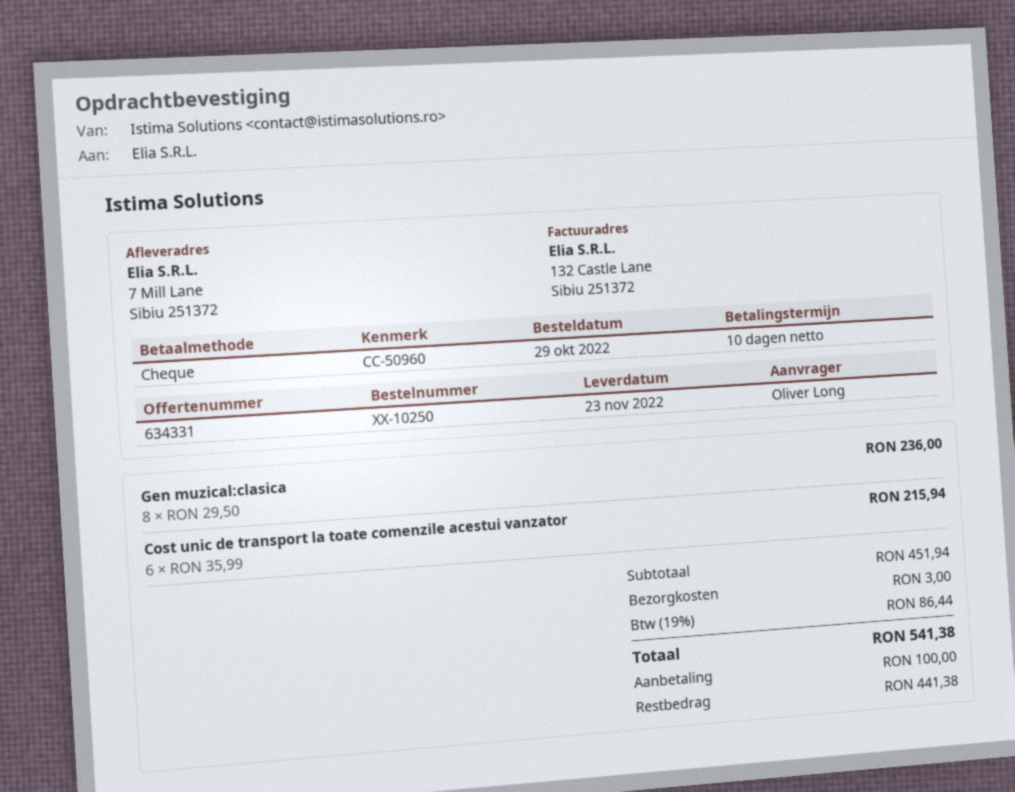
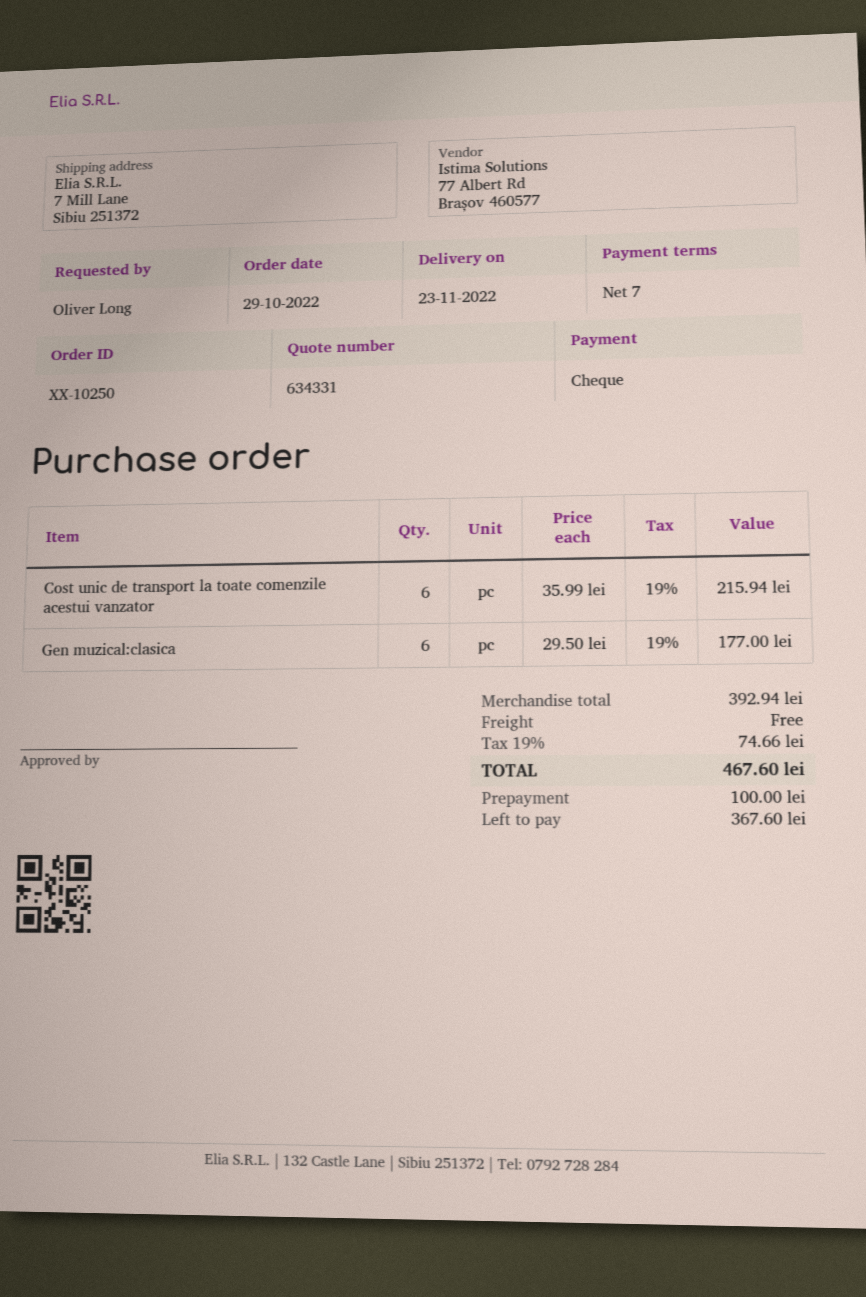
payment terms: 10 days -> 7 days
Gen muzical:clasica: 8 x 29.50 = 236.00 -> 6 x 29.50 = 177.00
subtotal: 451.94 -> 392.94
shipping: 3.00 -> 0.00
tax: 19% = 86.44 -> 19% = 74.66
total: 541.38 -> 467.60
balance: 441.38 -> 367.60

